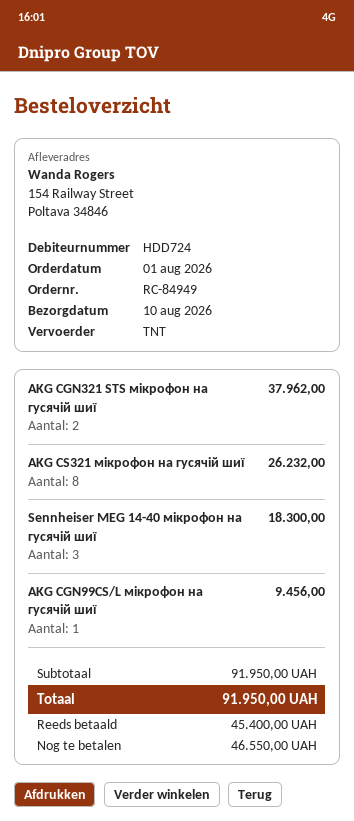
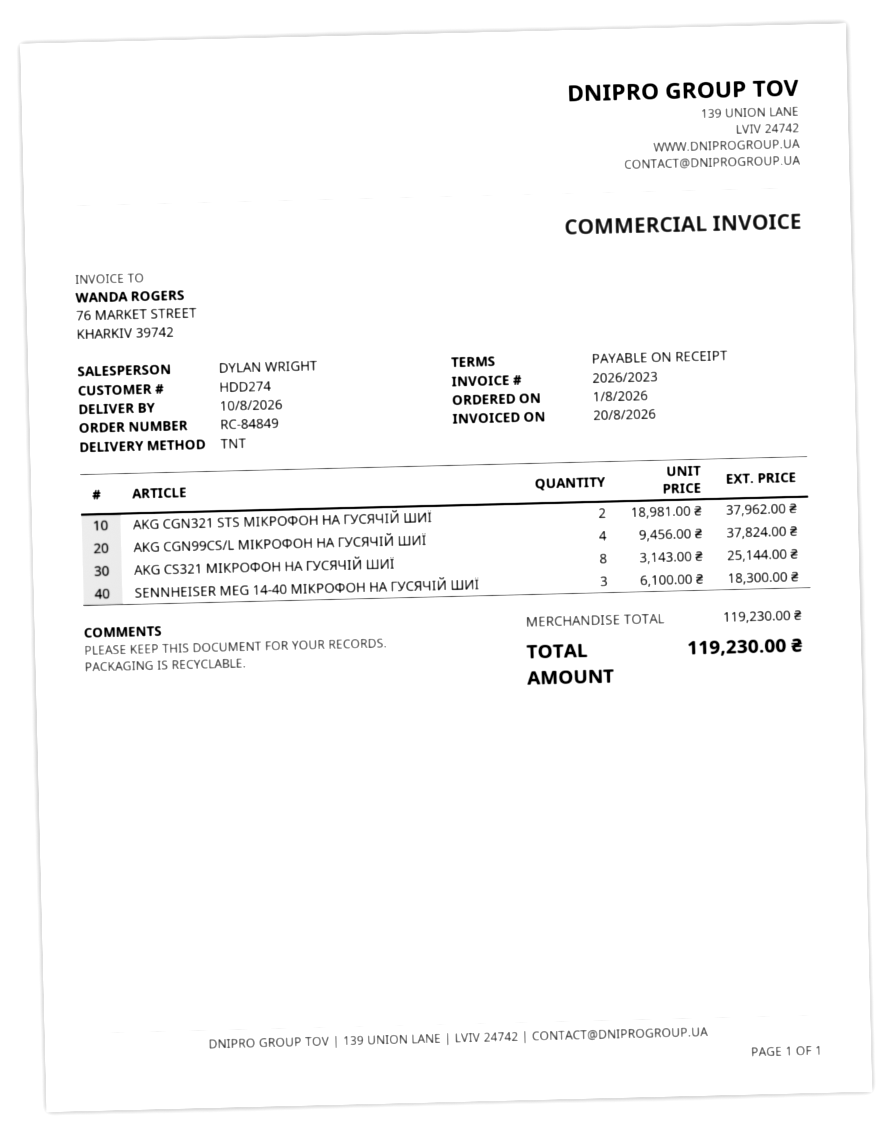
order number: RC-84949 -> RC-84849
customer number: HDD724 -> HDD274
AKG CS321 мікрофон на гусячій шиї: 8 for 26232.00 -> 8 for 25144.00
AKG CGN99CS/L мікрофон на гусячій шиї: 1 for 9456.00 -> 4 for 37824.00
subtotal: 91950.00 -> 119230.00
total: 91950.00 -> 119230.00

